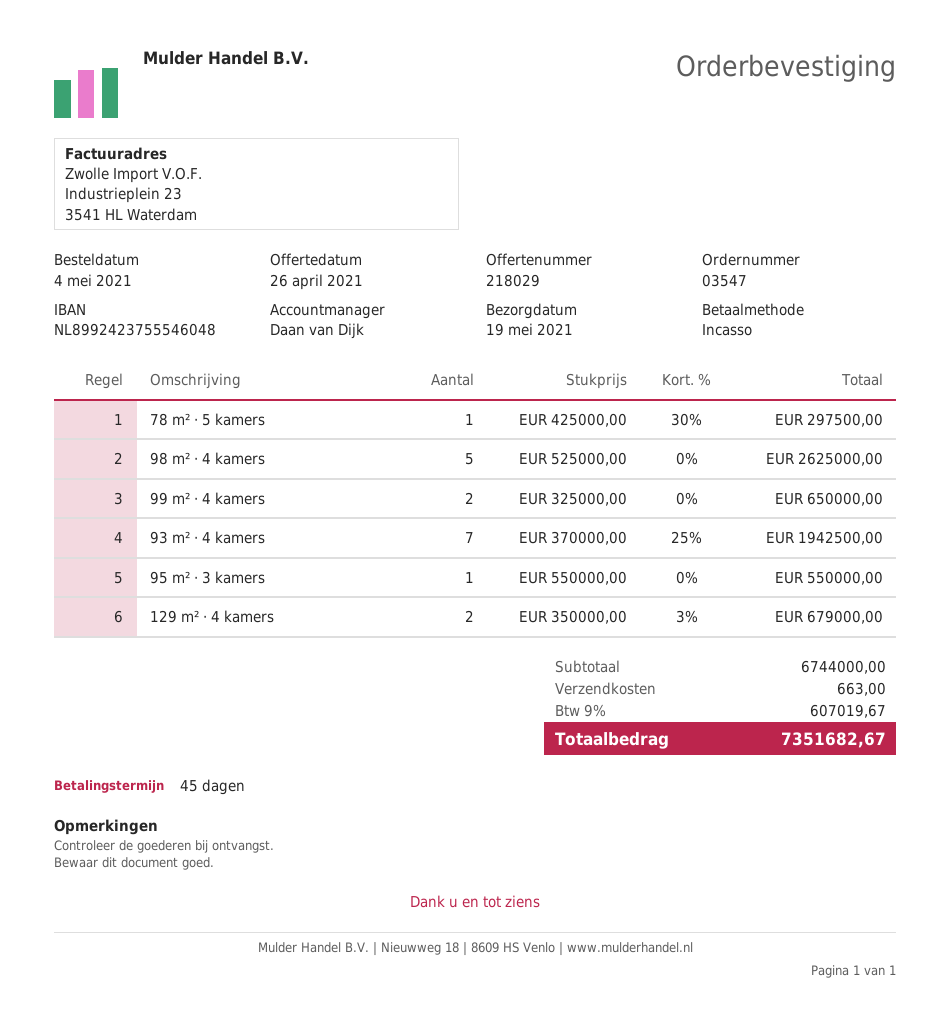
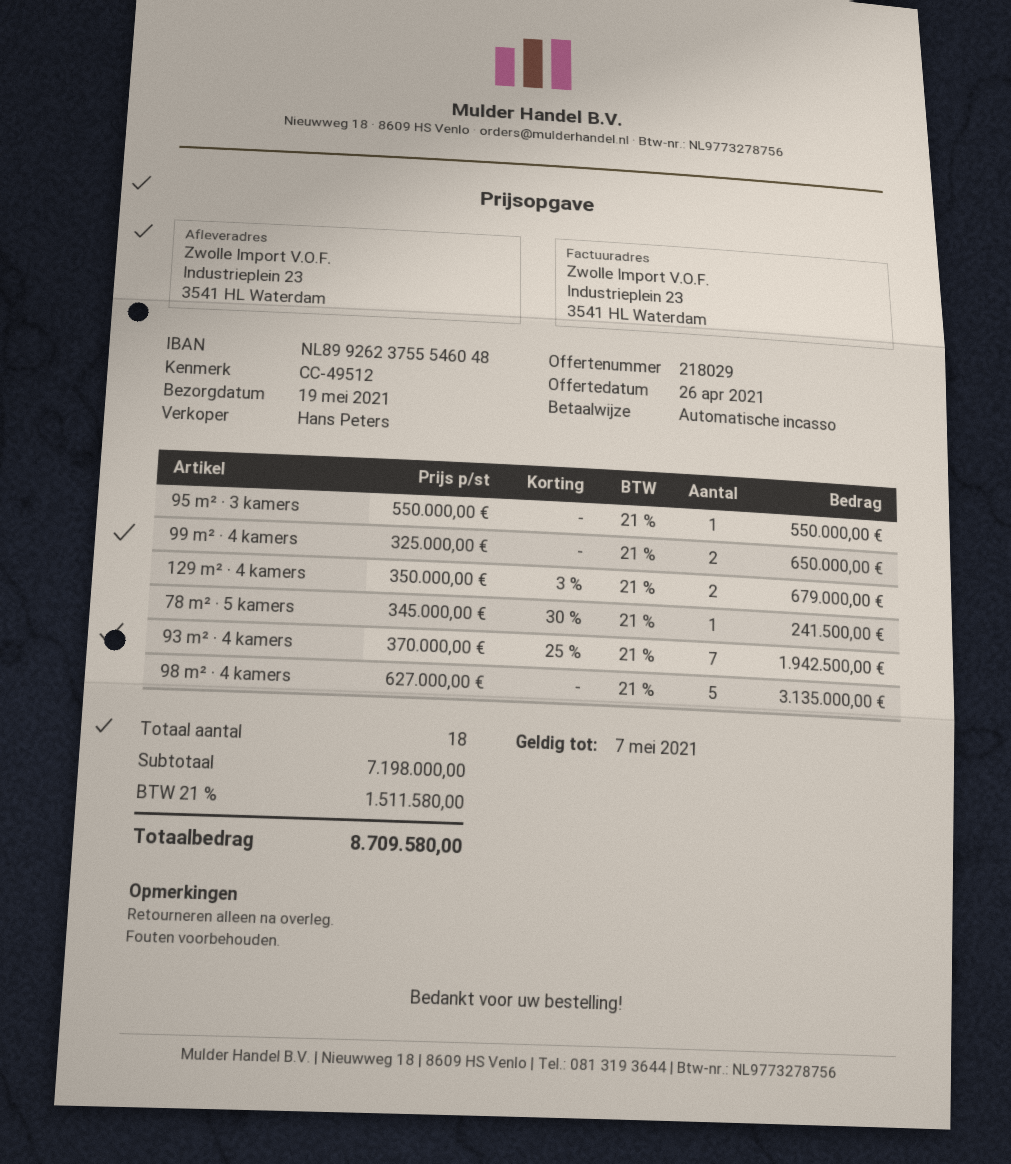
sales rep: Daan van Dijk -> Hans Peters
bank account: NL8992423755546048 -> NL8992623755546048
78 m² · 5 kamers: 1 x 425000.00 - 30% = 297500.00 -> 1 x 345000.00 - 30% = 241500.00
98 m² · 4 kamers: 5 x 525000.00 = 2625000.00 -> 5 x 627000.00 = 3135000.00
subtotal: 6744000.00 -> 7198000.00
shipping: 663.00 -> none
tax: 9% = 607019.67 -> 21% = 1511580.00
total: 7351682.67 -> 8709580.00

